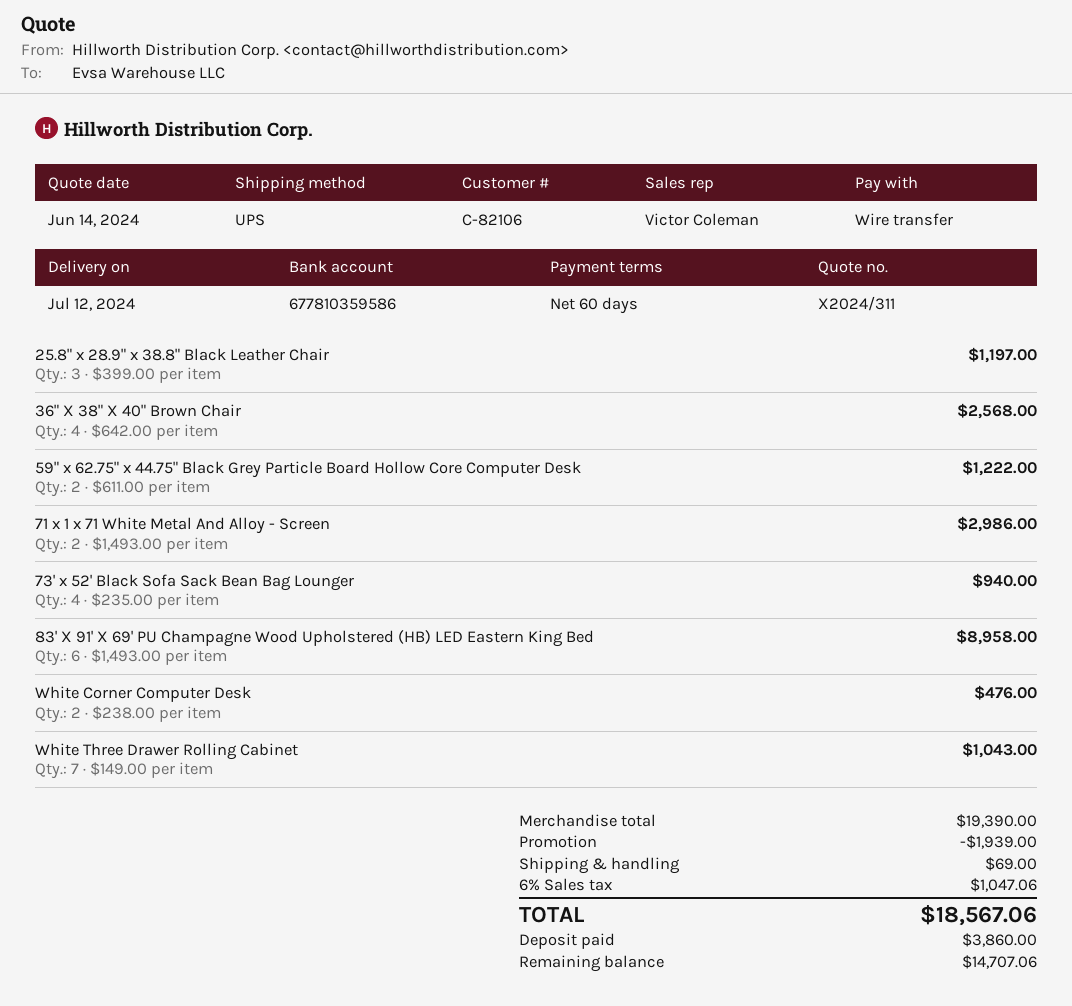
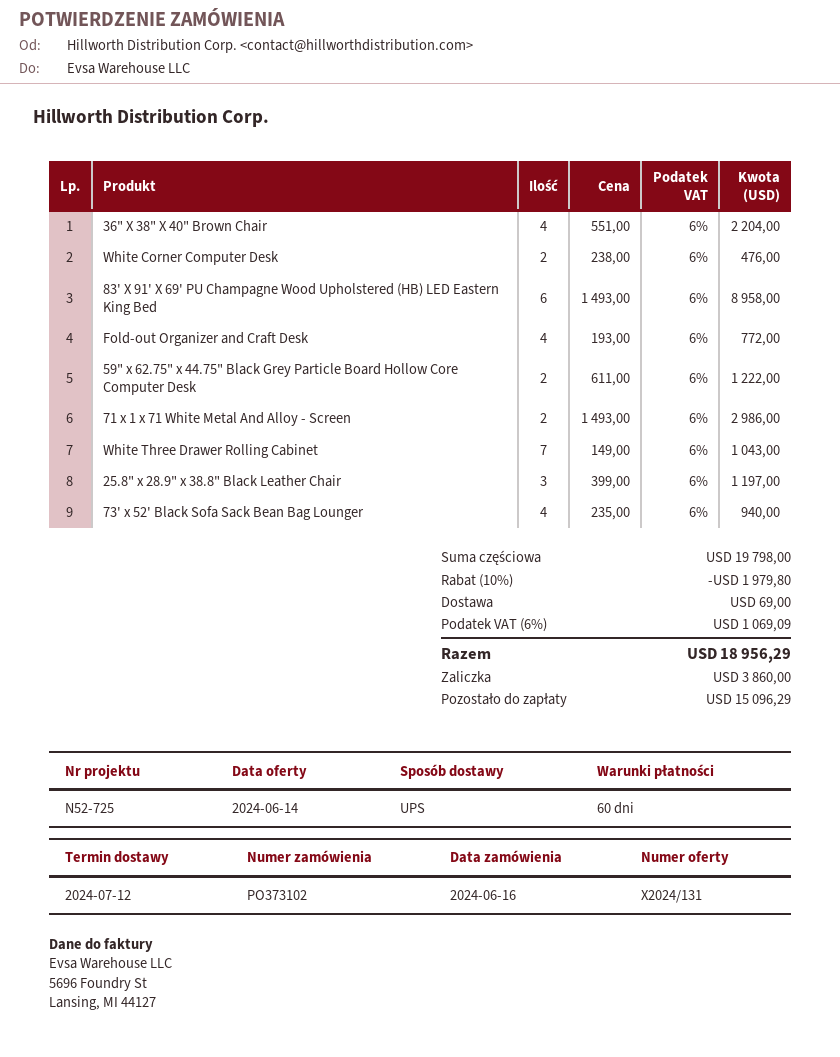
quote number: X2024/311 -> X2024/131
36" X 38" X 40" Brown Chair: 4 x 642.00 = 2568.00 -> 4 x 551.00 = 2204.00
Fold-out Organizer and Craft Desk: none -> 4 x 193.00 = 772.00
subtotal: 19390.00 -> 19798.00
discount: 1939.00 -> 1979.80
tax: 6% = 1047.06 -> 6% = 1069.09
total: 18567.06 -> 18956.29
balance: 14707.06 -> 15096.29

